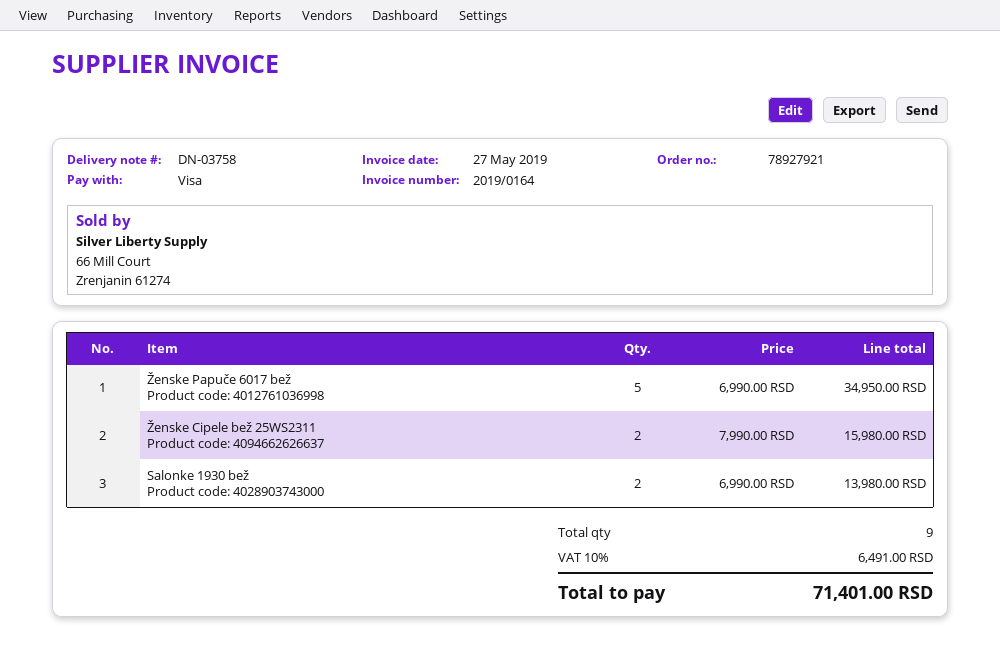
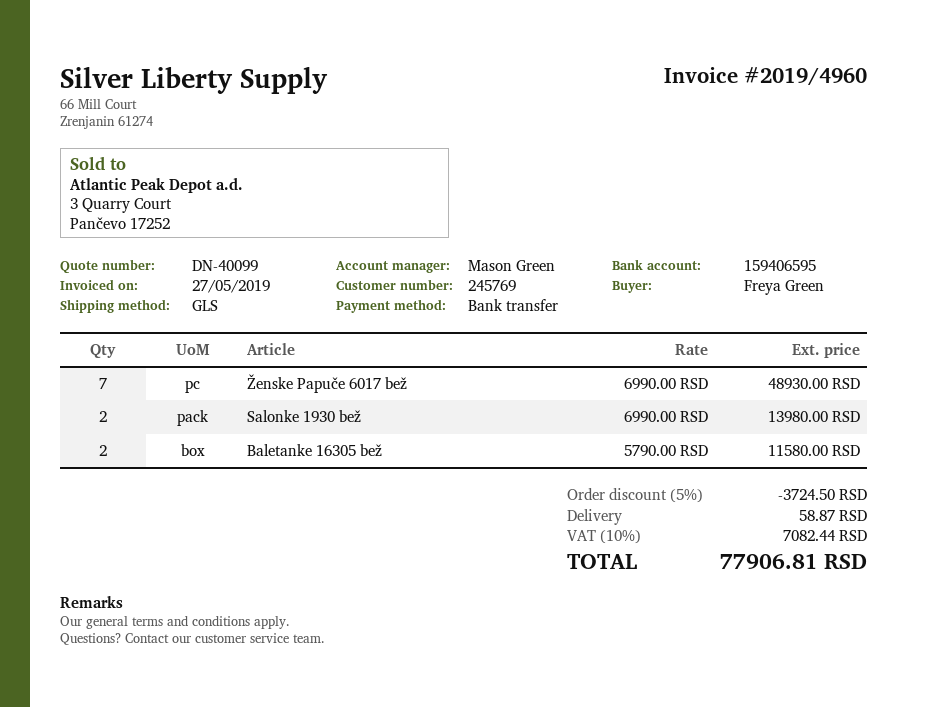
invoice number: 2019/0164 -> 2019/4960
payment method: Visa -> bank transfer
Ženske Papuče 6017 bež: 5 x 6990.00 = 34950.00 -> 7 x 6990.00 = 48930.00
Ženske Cipele bež 25WS2311: 2 x 7990.00 = 15980.00 -> none
Baletanke 16305 bež: none -> 2 x 5790.00 = 11580.00
discount: none -> 5% = 3724.50
shipping: none -> 58.87
tax: 10% = 6491.00 -> 10% = 7082.44
total: 71401.00 -> 77906.81

